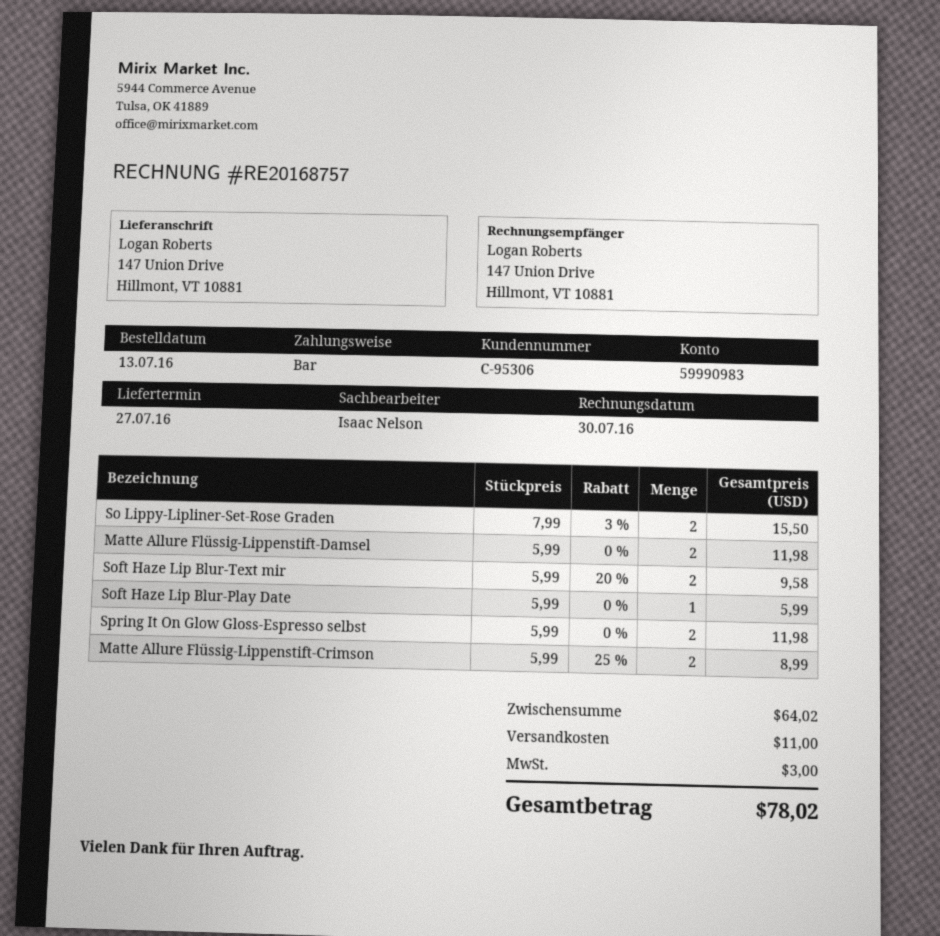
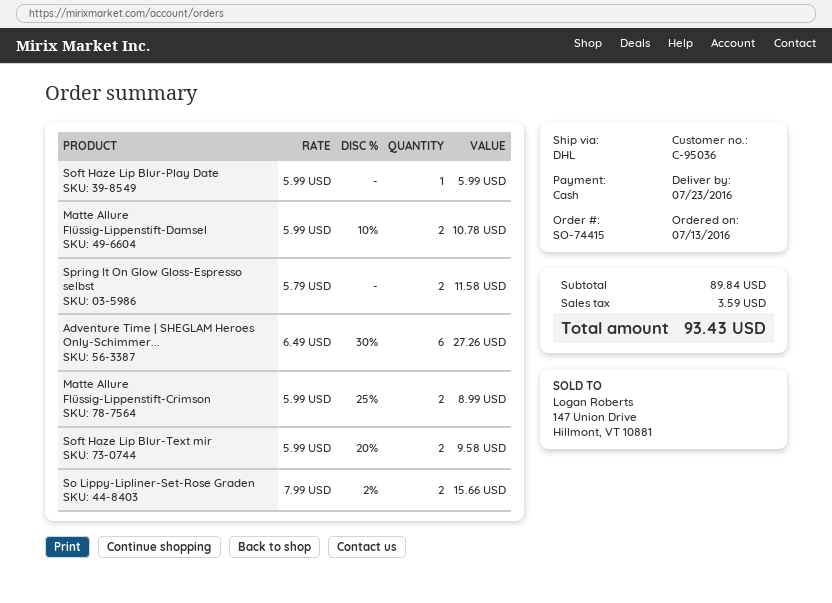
delivery date: 2016-07-27 -> 2016-07-23
customer number: C-95306 -> C-95036
So Lippy-Lipliner-Set-Rose Graden: 2 x 7.99 - 3% = 15.50 -> 2 x 7.99 - 2% = 15.66
Matte Allure Flüssig-Lippenstift-Damsel: 2 x 5.99 = 11.98 -> 2 x 5.99 - 10% = 10.78
Spring It On Glow Gloss-Espresso selbst: 2 x 5.99 = 11.98 -> 2 x 5.79 = 11.58
Adventure Time | SHEGLAM Heroes Only-Schimmer...: none -> 6 x 6.49 - 30% = 27.26
subtotal: 64.02 -> 89.84
shipping: 11.00 -> none
tax: 3.00 -> 3.59
total: 78.02 -> 93.43

